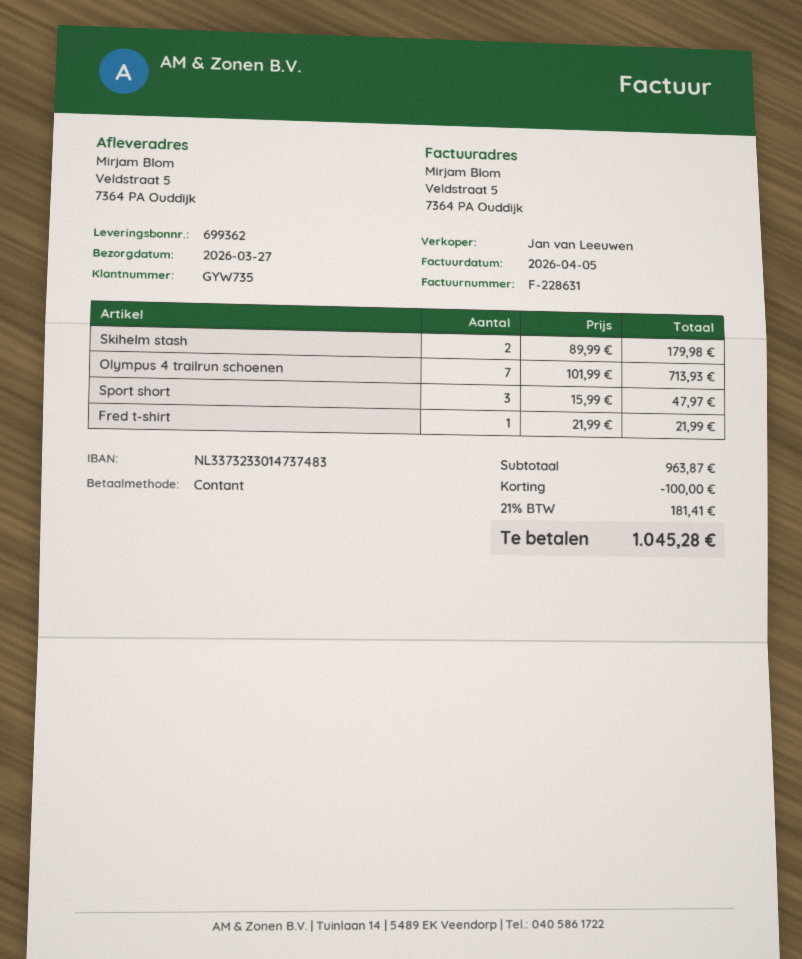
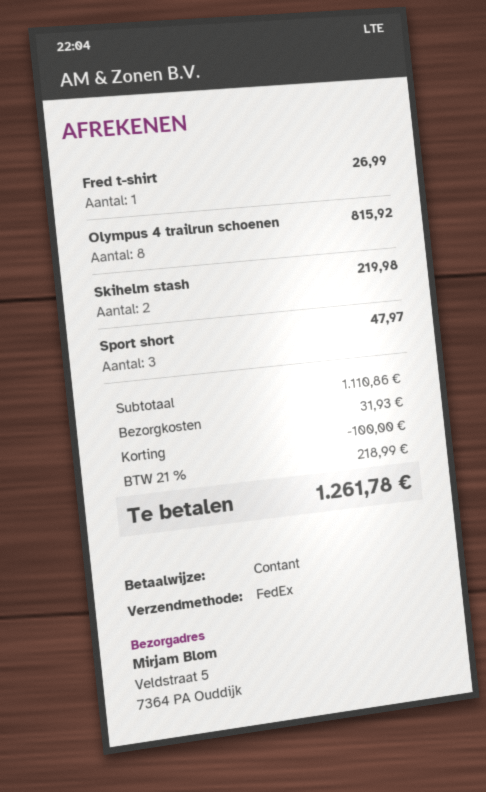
Skihelm stash: 2 for 179.98 -> 2 for 219.98
Olympus 4 trailrun schoenen: 7 for 713.93 -> 8 for 815.92
Fred t-shirt: 1 for 21.99 -> 1 for 26.99
subtotal: 963.87 -> 1110.86
shipping: none -> 31.93
tax: 21% = 181.41 -> 21% = 218.99
total: 1045.28 -> 1261.78

